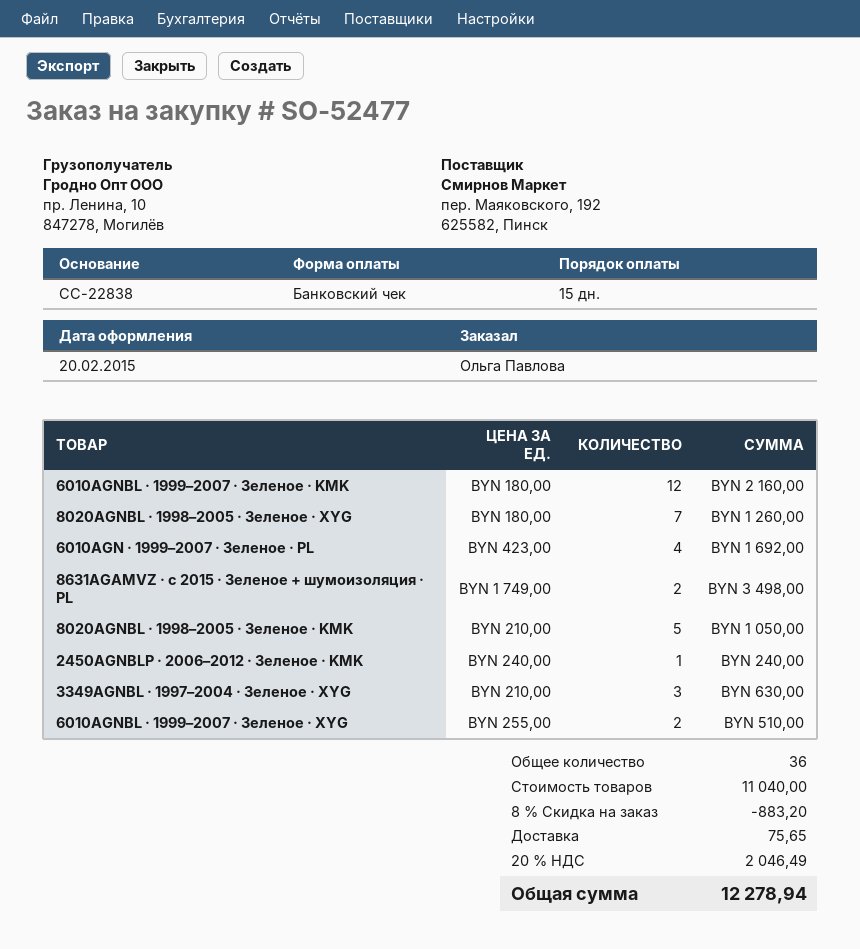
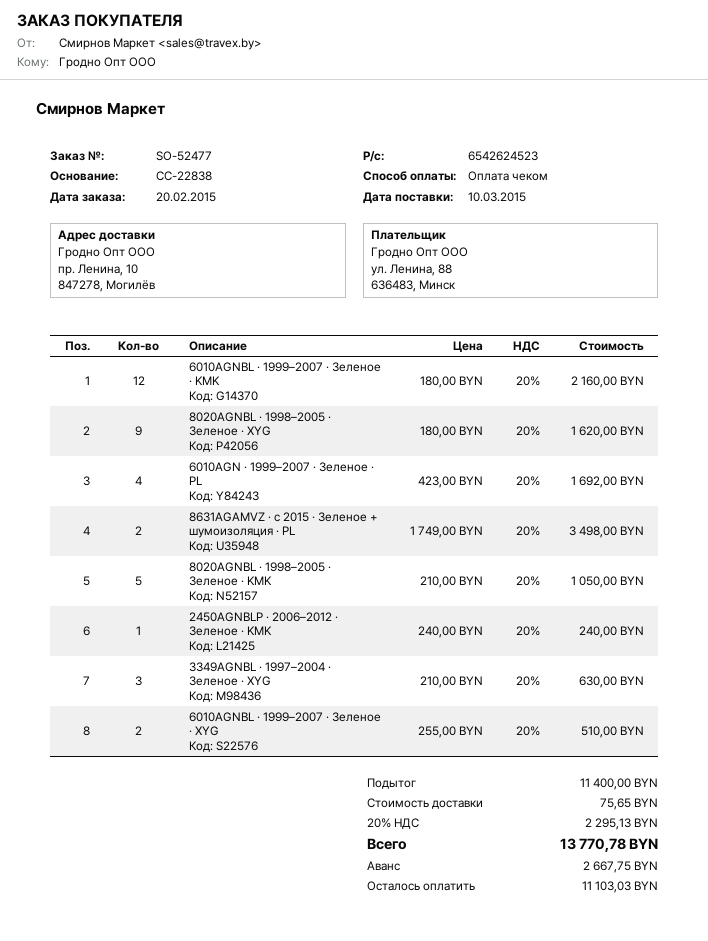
8020AGNBL · 1998–2005 · Зеленое · XYG: 7 x 180.00 = 1260.00 -> 9 x 180.00 = 1620.00
subtotal: 11040.00 -> 11400.00
discount: 8% = 883.20 -> none
tax: 20% = 2046.49 -> 20% = 2295.13
total: 12278.94 -> 13770.78

